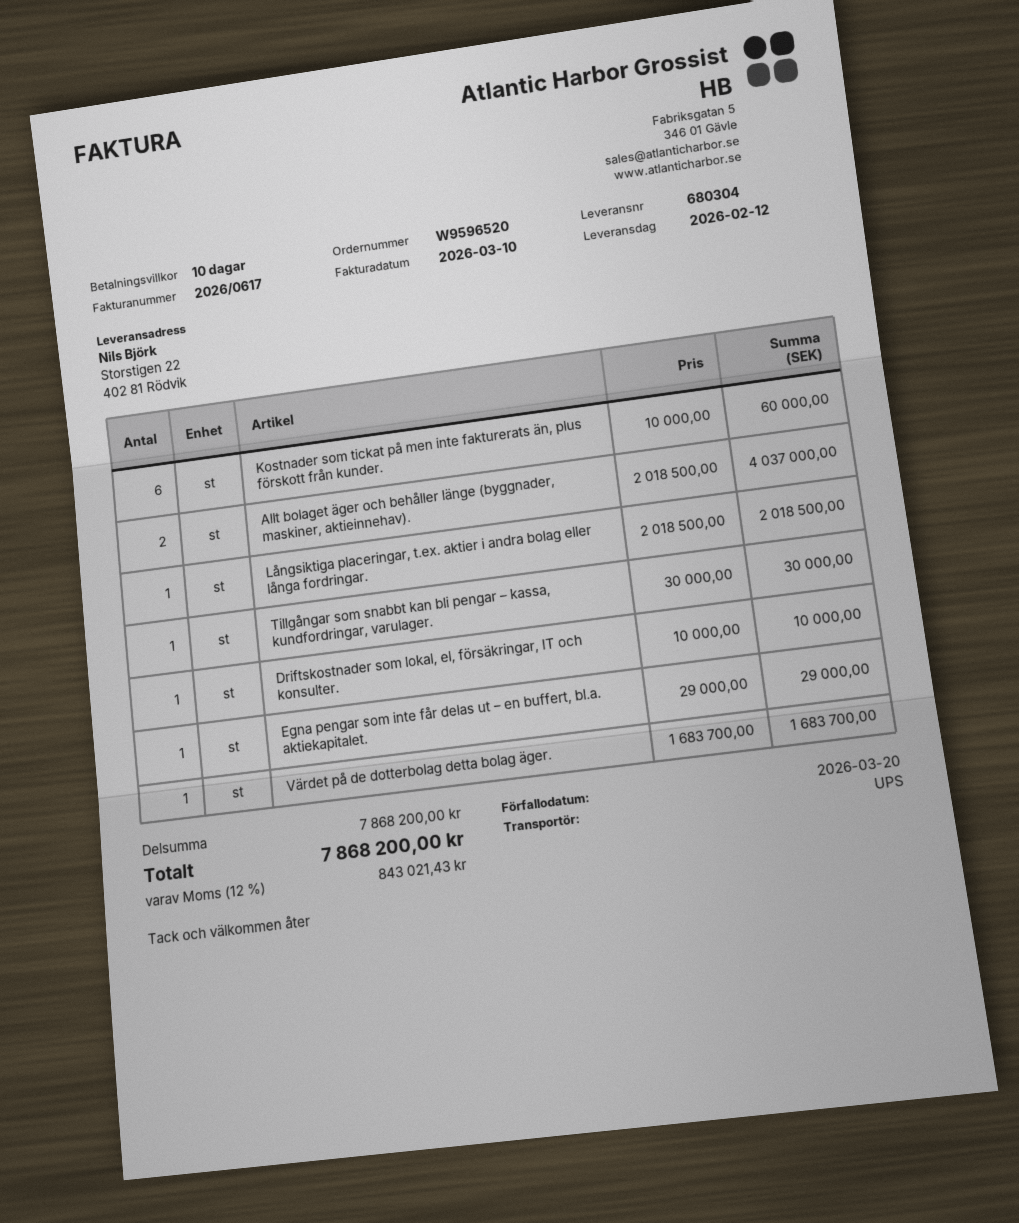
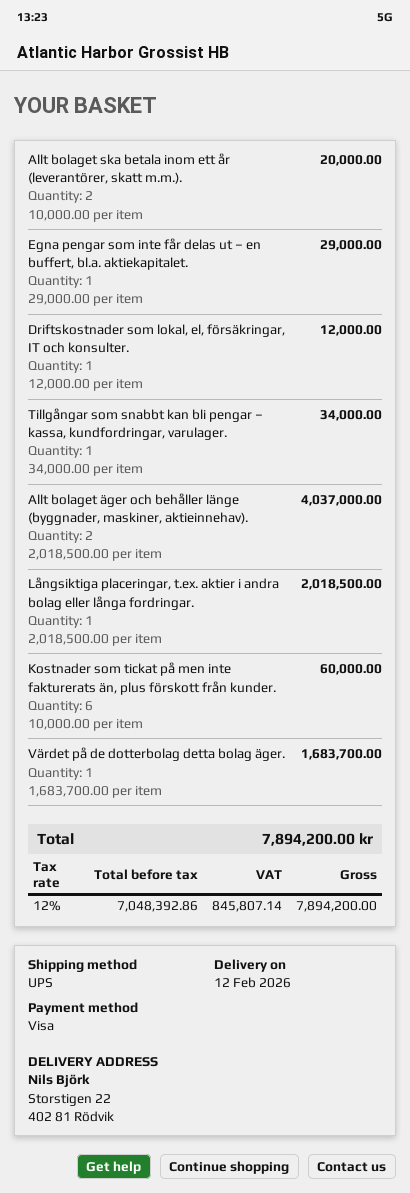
Tillgångar som snabbt kan bli pengar – kassa, kundfordringar, varulager.: 1 x 30000.00 = 30000.00 -> 1 x 34000.00 = 34000.00
Driftskostnader som lokal, el, försäkringar, IT och konsulter.: 1 x 10000.00 = 10000.00 -> 1 x 12000.00 = 12000.00
Allt bolaget ska betala inom ett år (leverantörer, skatt m.m.).: none -> 2 x 10000.00 = 20000.00
tax: 12% = 843021.43 -> 12% = 845807.14
total: 7868200.00 -> 7894200.00

